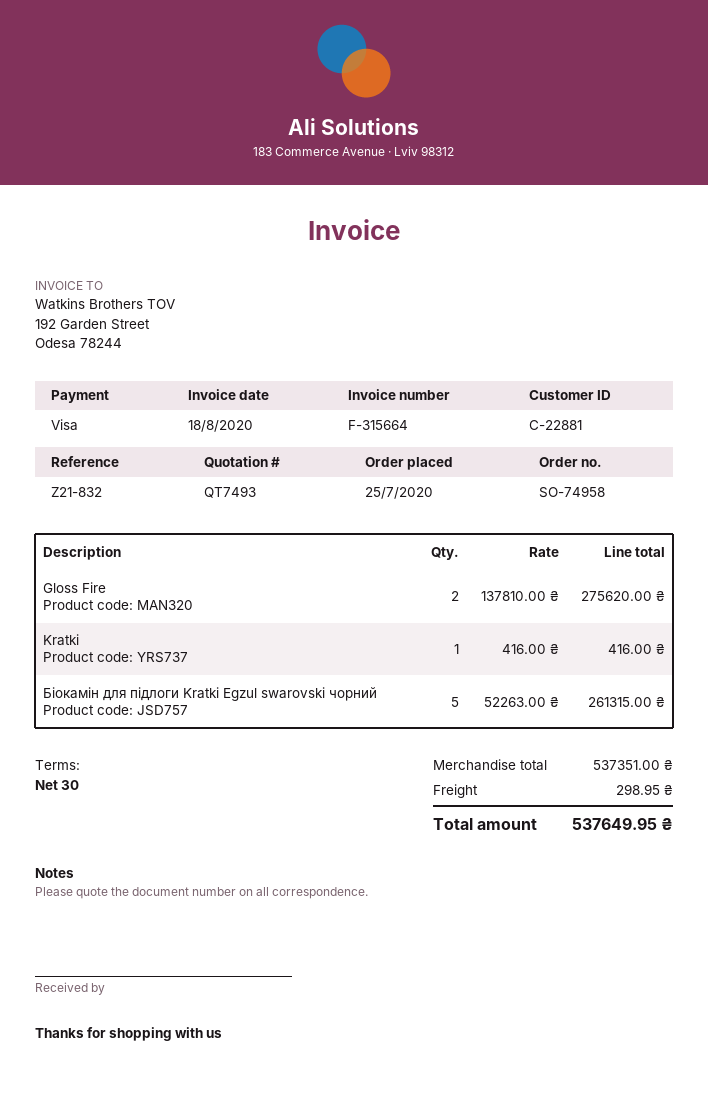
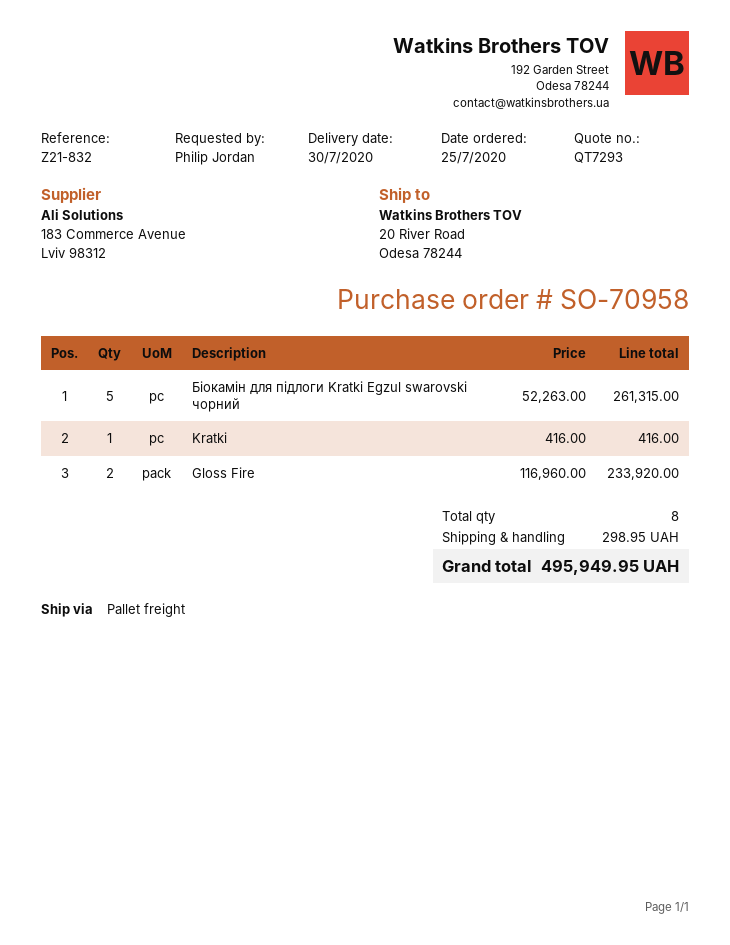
quote number: QT7493 -> QT7293
order number: SO-74958 -> SO-70958
Gloss Fire: 2 x 137810.00 = 275620.00 -> 2 x 116960.00 = 233920.00
total: 537649.95 -> 495949.95

